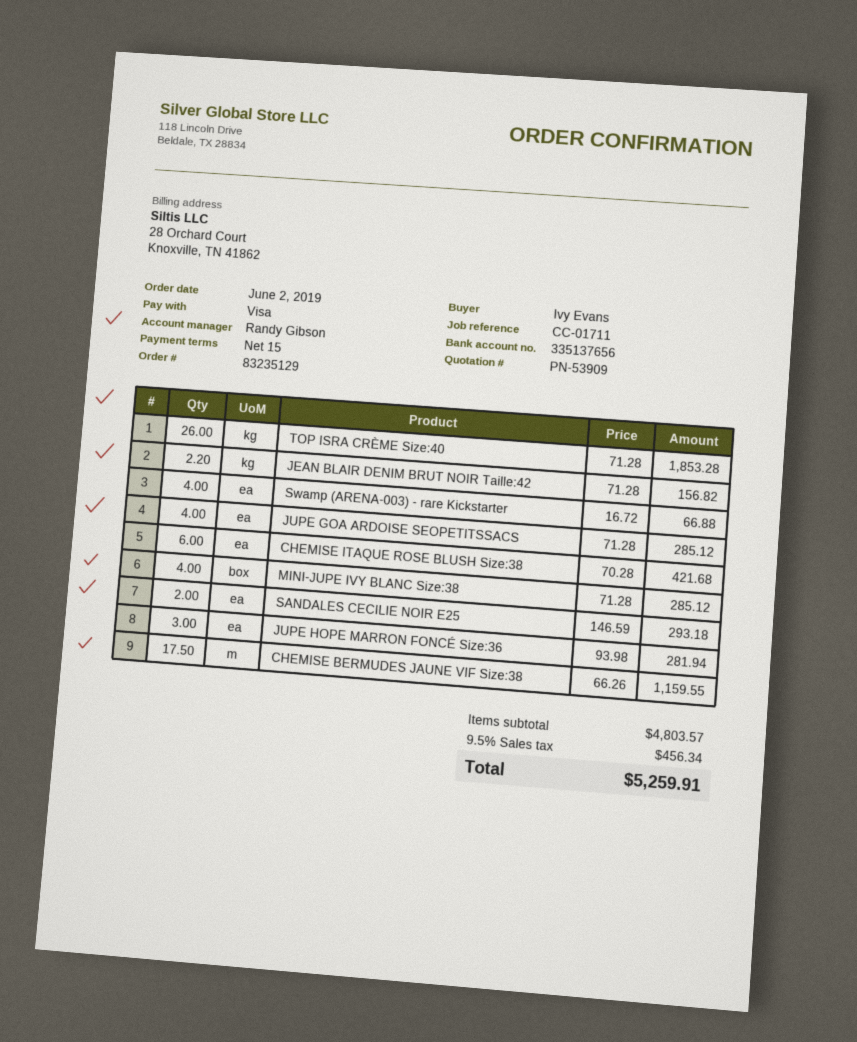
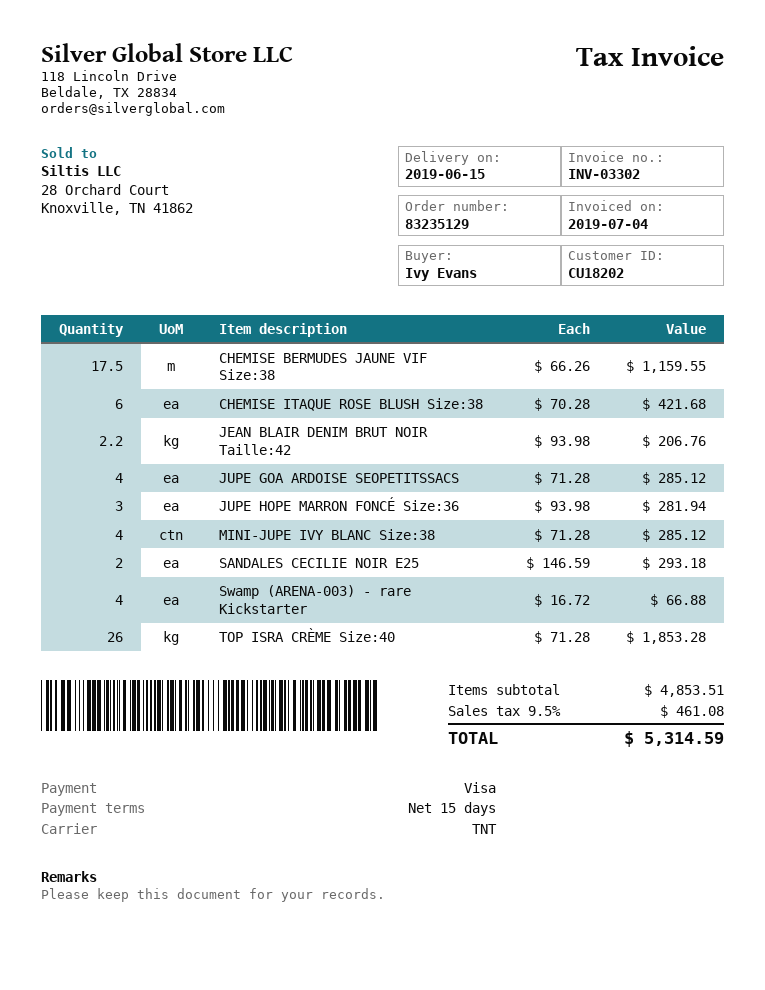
JEAN BLAIR DENIM BRUT NOIR Taille:42: 2.2 x 71.28 = 156.82 -> 2.2 x 93.98 = 206.76
subtotal: 4803.57 -> 4853.51
tax: 9.5% = 456.34 -> 9.5% = 461.08
total: 5259.91 -> 5314.59

